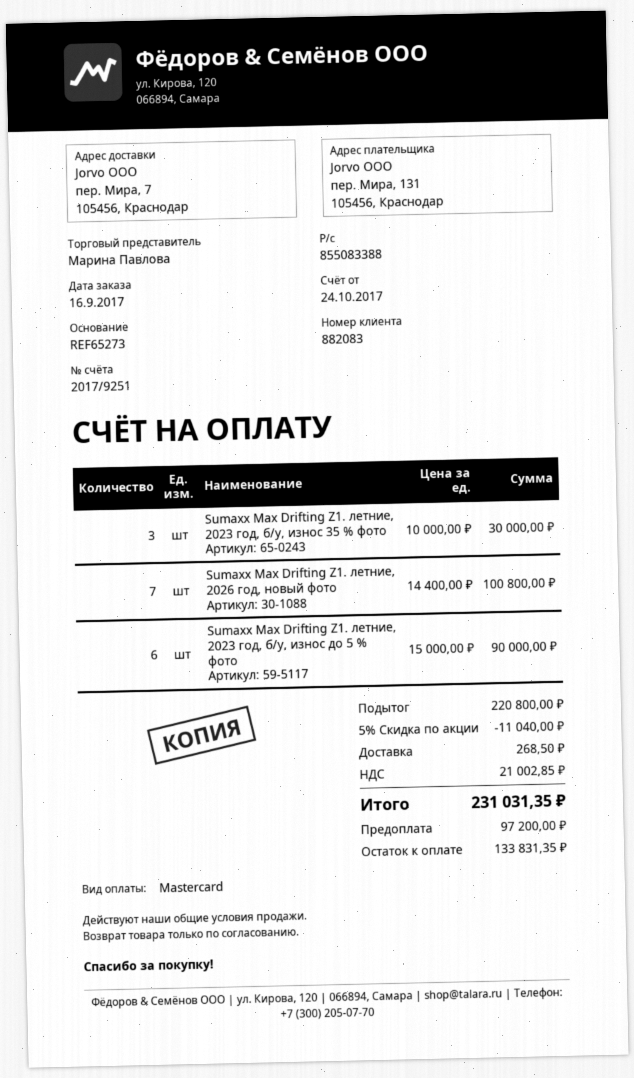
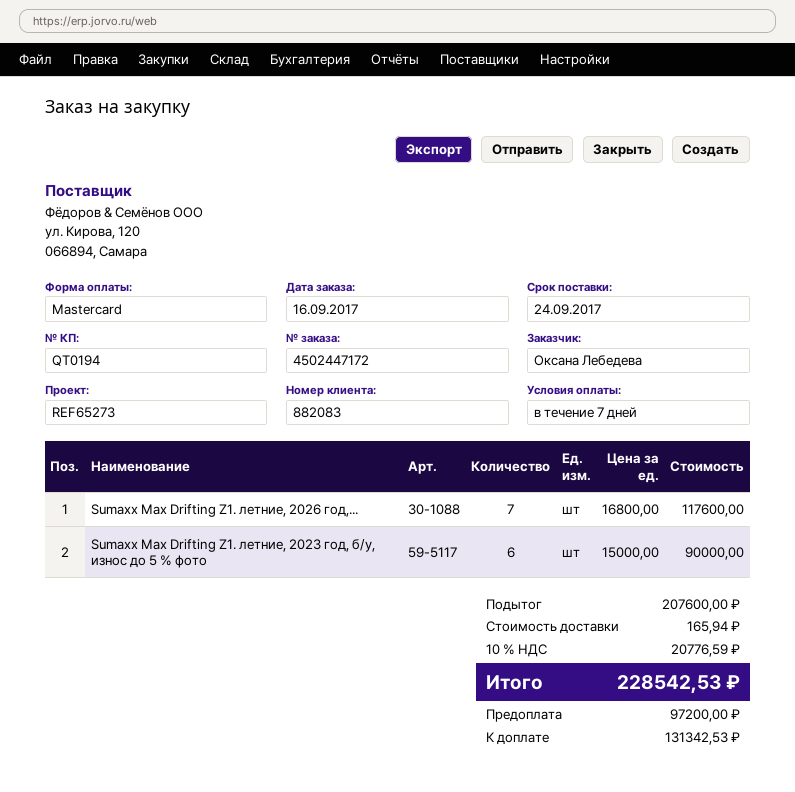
Sumaxx Max Drifting Z1. летние, 2023 год, б/у, износ 35 % фото: 3 x 10000.00 = 30000.00 -> none
Sumaxx Max Drifting Z1. летние, 2026 год, новый фото: 7 x 14400.00 = 100800.00 -> 7 x 16800.00 = 117600.00
subtotal: 220800.00 -> 207600.00
discount: 5% = 11040.00 -> none
shipping: 268.50 -> 165.94
tax: 21002.85 -> 20776.59
total: 231031.35 -> 228542.53
balance: 133831.35 -> 131342.53

